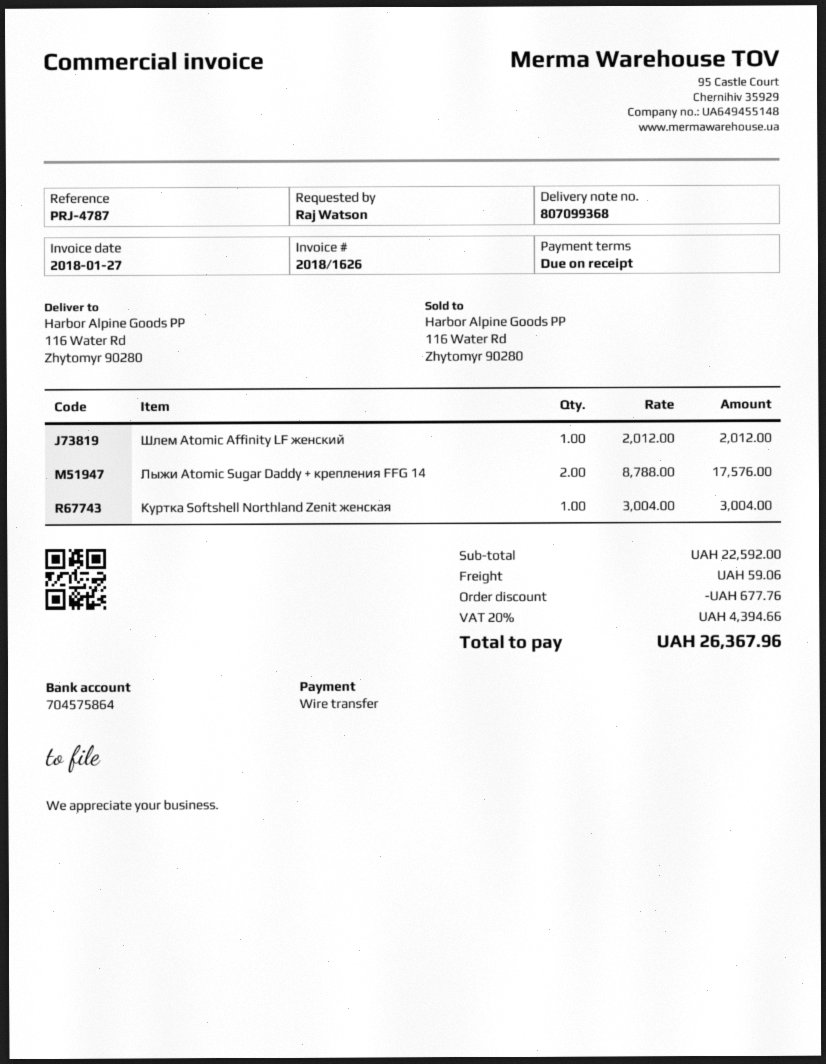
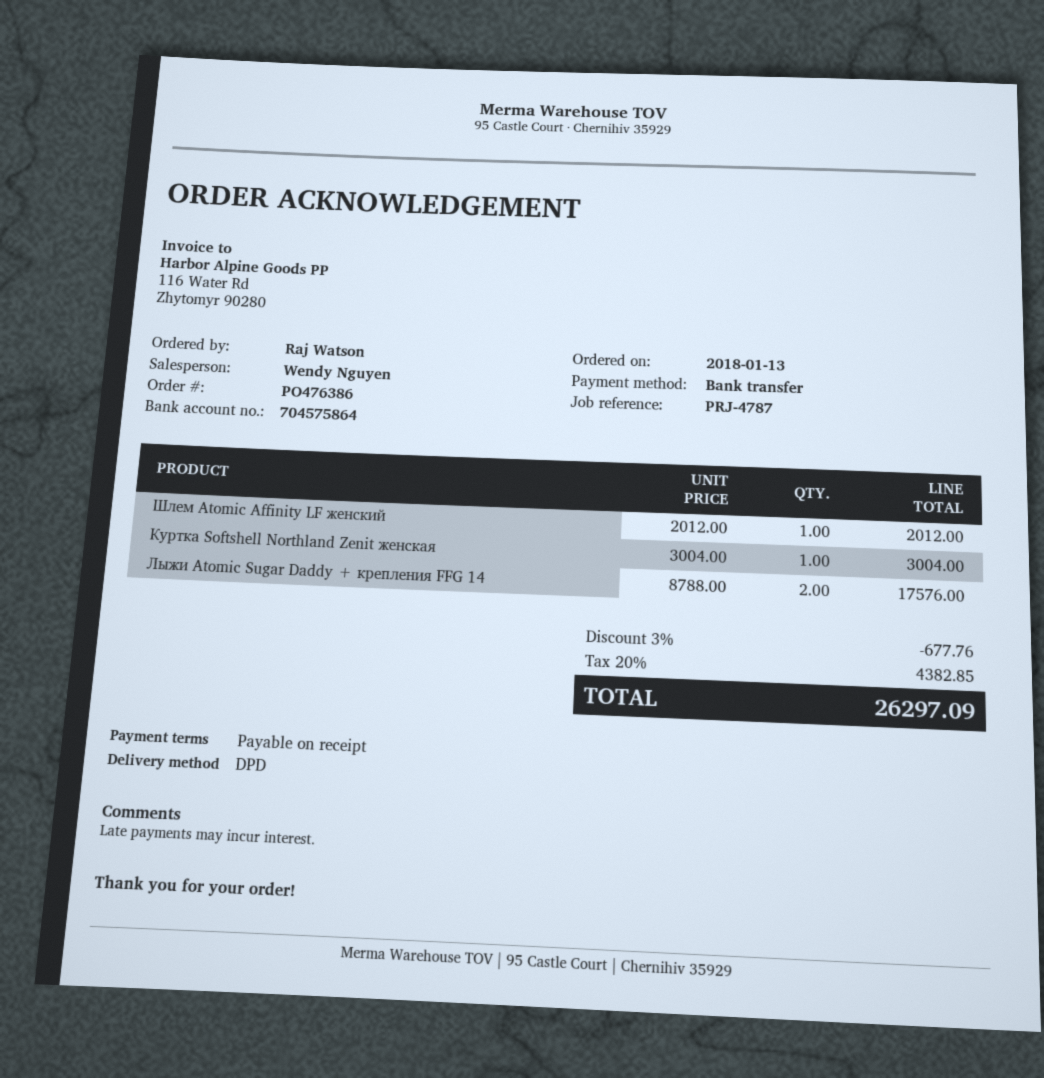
shipping: 59.06 -> none
tax: 20% = 4394.66 -> 20% = 4382.85
total: 26367.96 -> 26297.09

